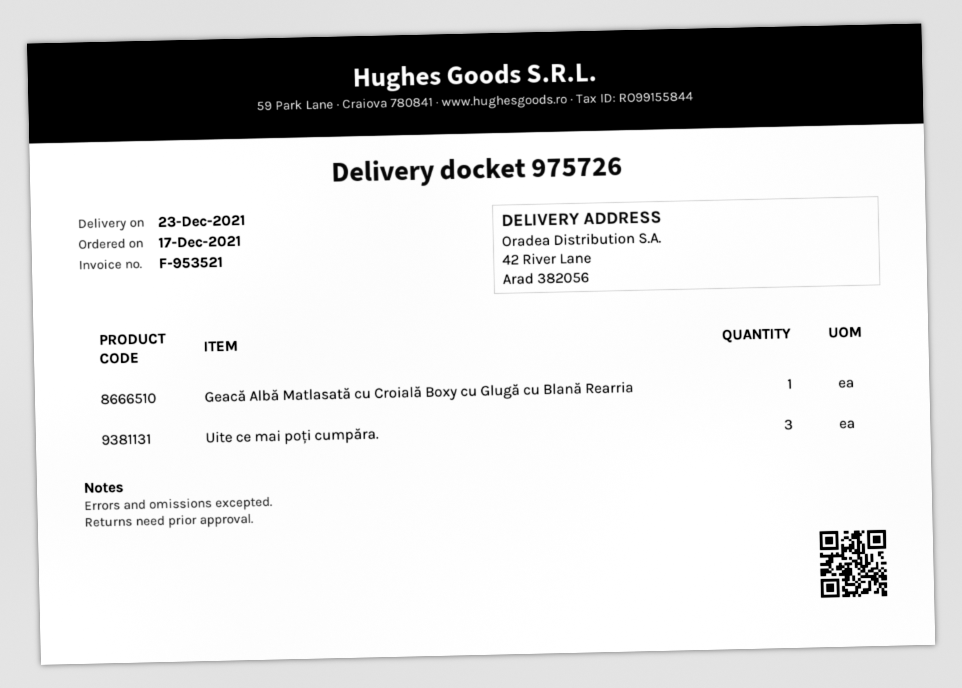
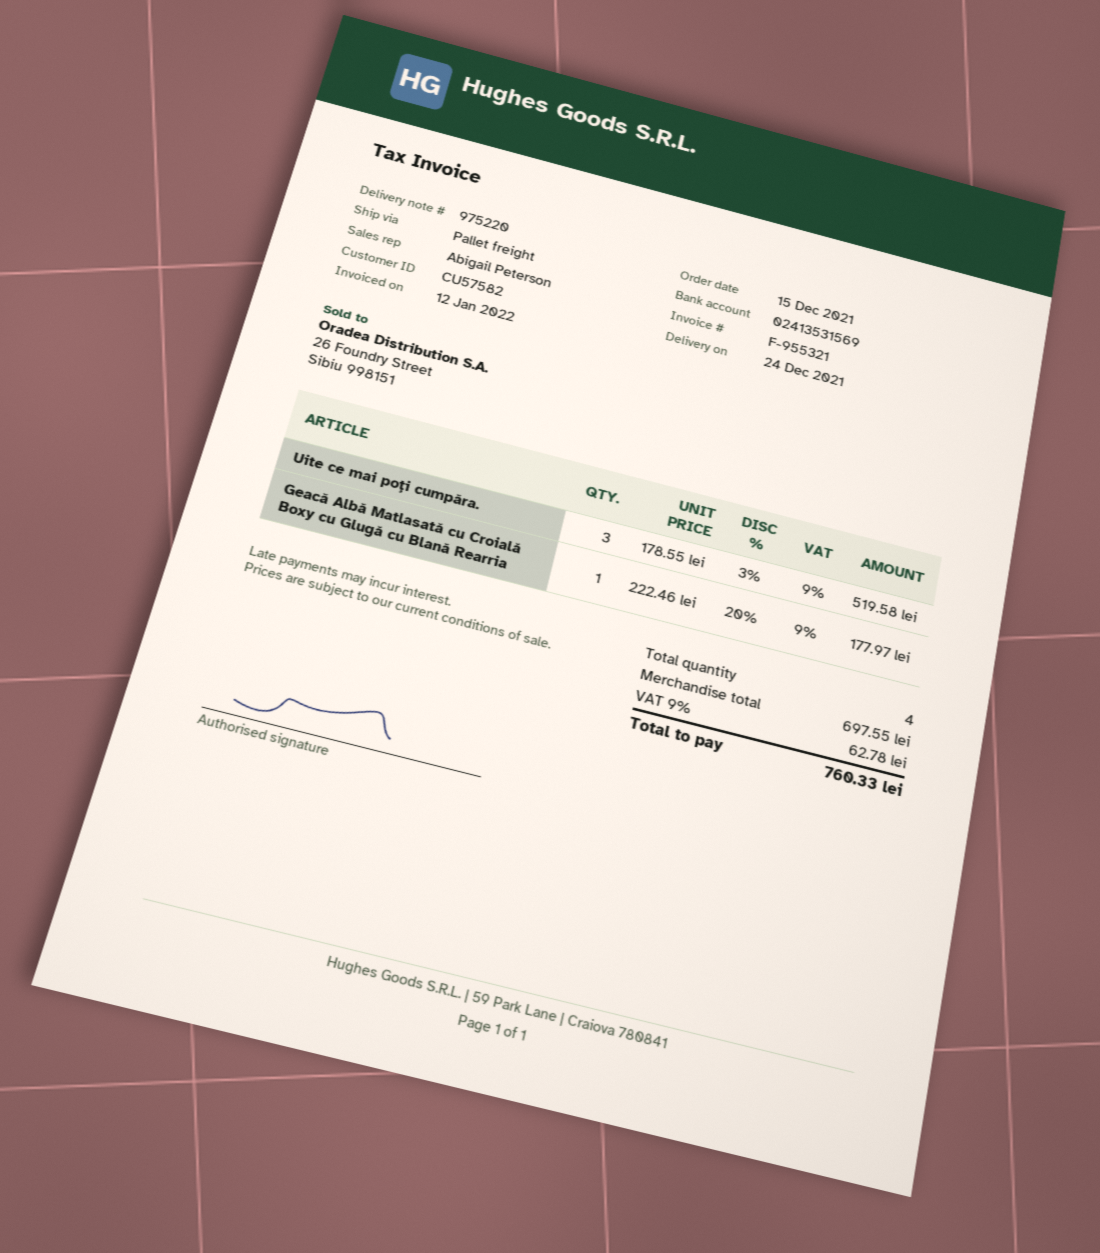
order date: 2021-12-17 -> 2021-12-15
delivery note number: 975726 -> 975220
delivery date: 2021-12-23 -> 2021-12-24
invoice number: F-953521 -> F-955321

